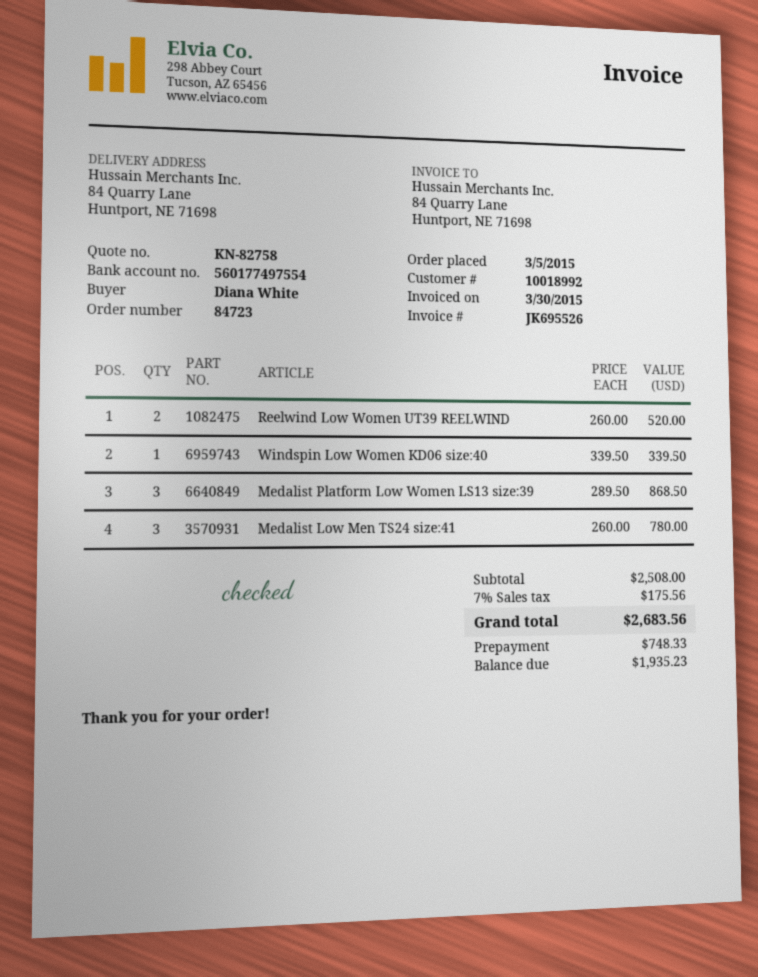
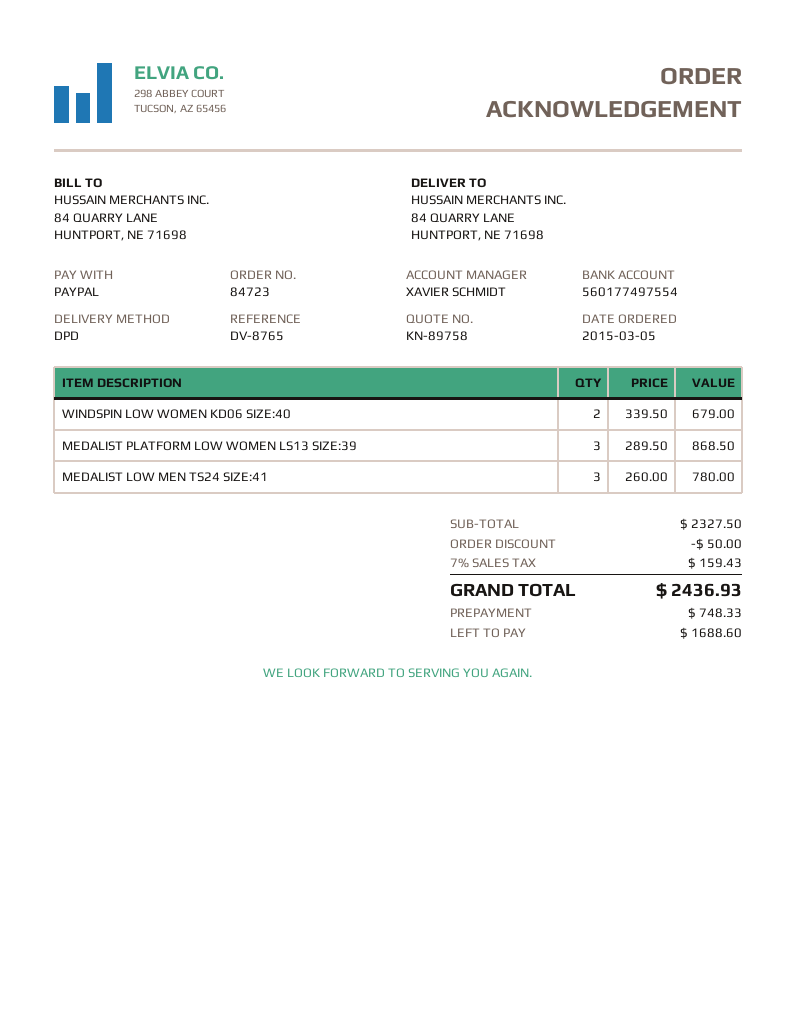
quote number: KN-82758 -> KN-89758
Reelwind Low Women UT39 REELWIND: 2 x 260.00 = 520.00 -> none
Windspin Low Women KD06 size:40: 1 x 339.50 = 339.50 -> 2 x 339.50 = 679.00
subtotal: 2508.00 -> 2327.50
discount: none -> 50.00
tax: 7% = 175.56 -> 7% = 159.43
total: 2683.56 -> 2436.93
balance: 1935.23 -> 1688.60

